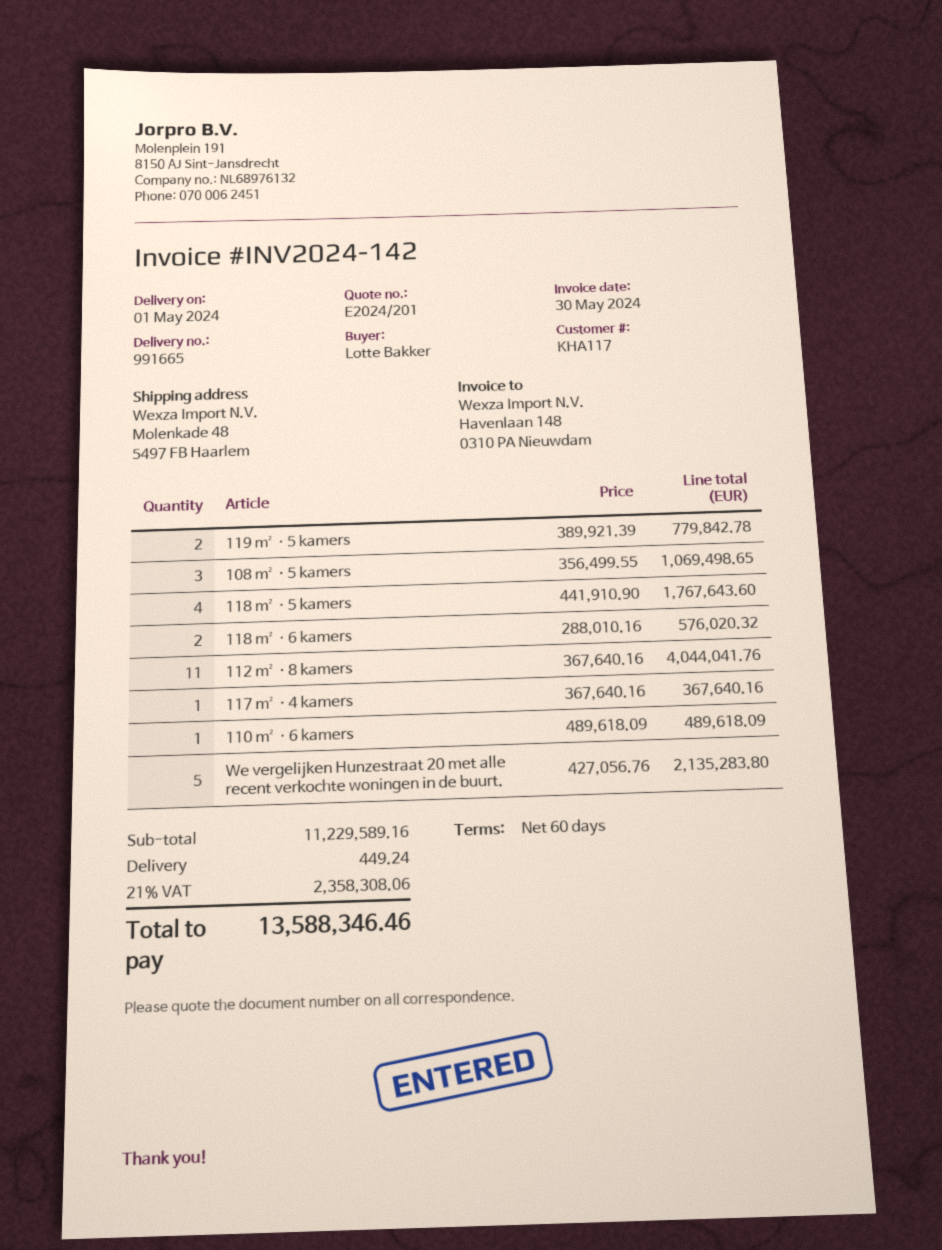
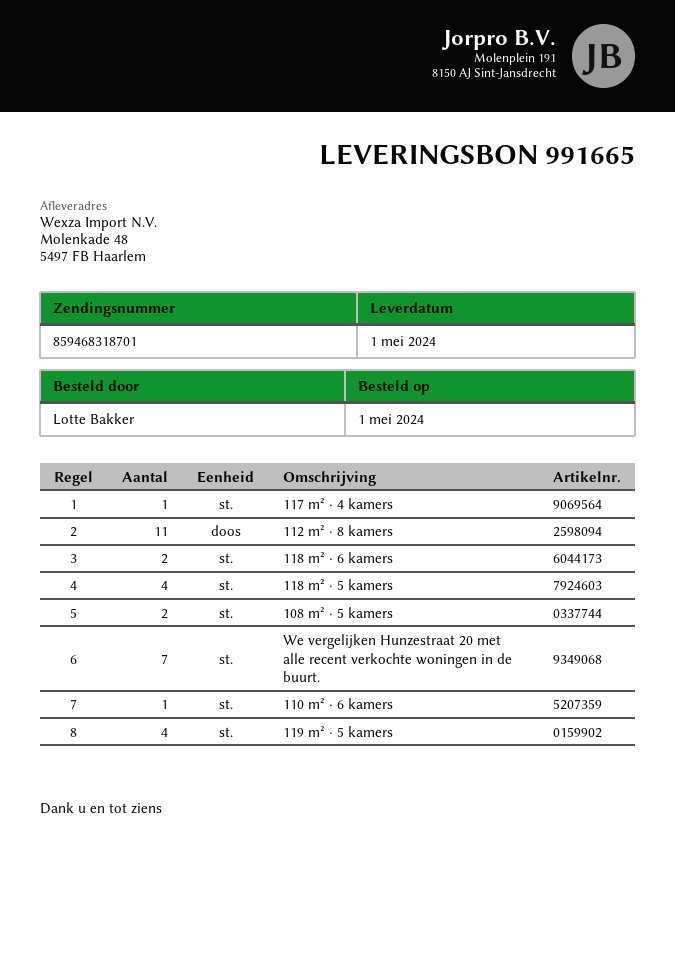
119 m² · 5 kamers: 2 -> 4
108 m² · 5 kamers: 3 -> 2
We vergelijken Hunzestraat 20 met alle recent verkochte woningen in de buurt.: 5 -> 7

